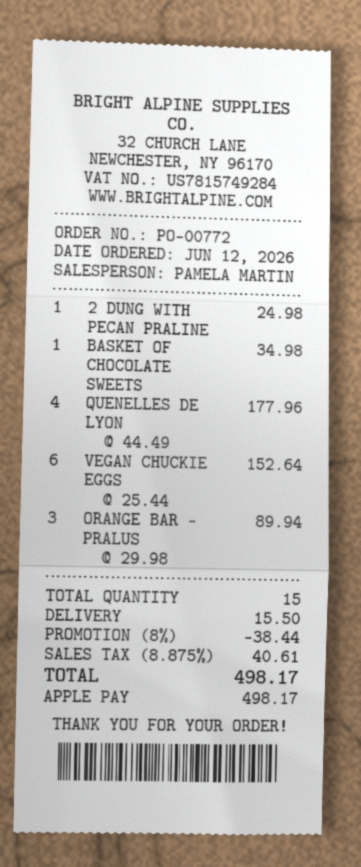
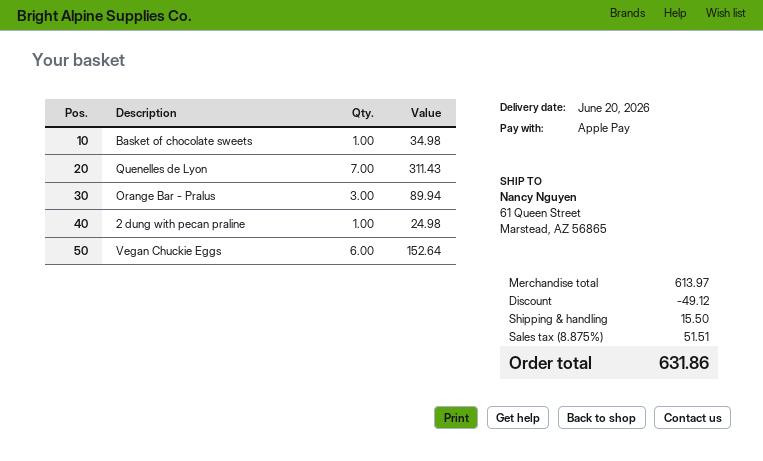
QUENELLES DE LYON: 4 for 177.96 -> 7 for 311.43
discount: 38.44 -> 49.12
tax: 8.875% = 40.61 -> 8.875% = 51.51
total: 498.17 -> 631.86

